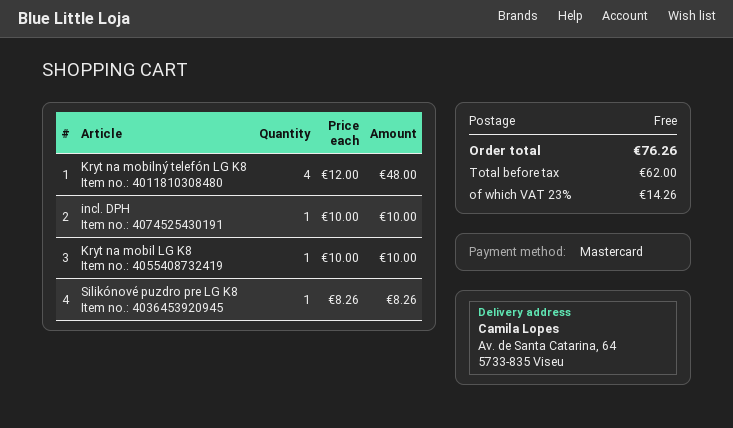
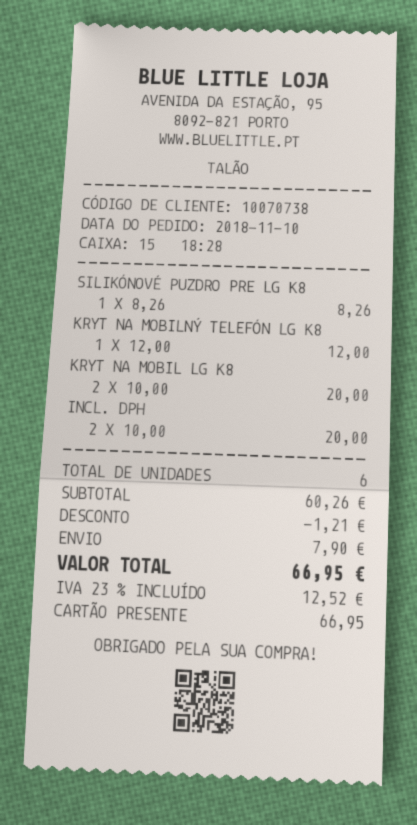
payment method: Mastercard -> gift card
Kryt na mobilný telefón LG K8: 4 x 12.00 = 48.00 -> 1 x 12.00 = 12.00
incl. DPH: 1 x 10.00 = 10.00 -> 2 x 10.00 = 20.00
Kryt na mobil LG K8: 1 x 10.00 = 10.00 -> 2 x 10.00 = 20.00
discount: none -> 1.21
shipping: 0.00 -> 7.90
tax: 23% = 14.26 -> 23% = 12.52
total: 76.26 -> 66.95

